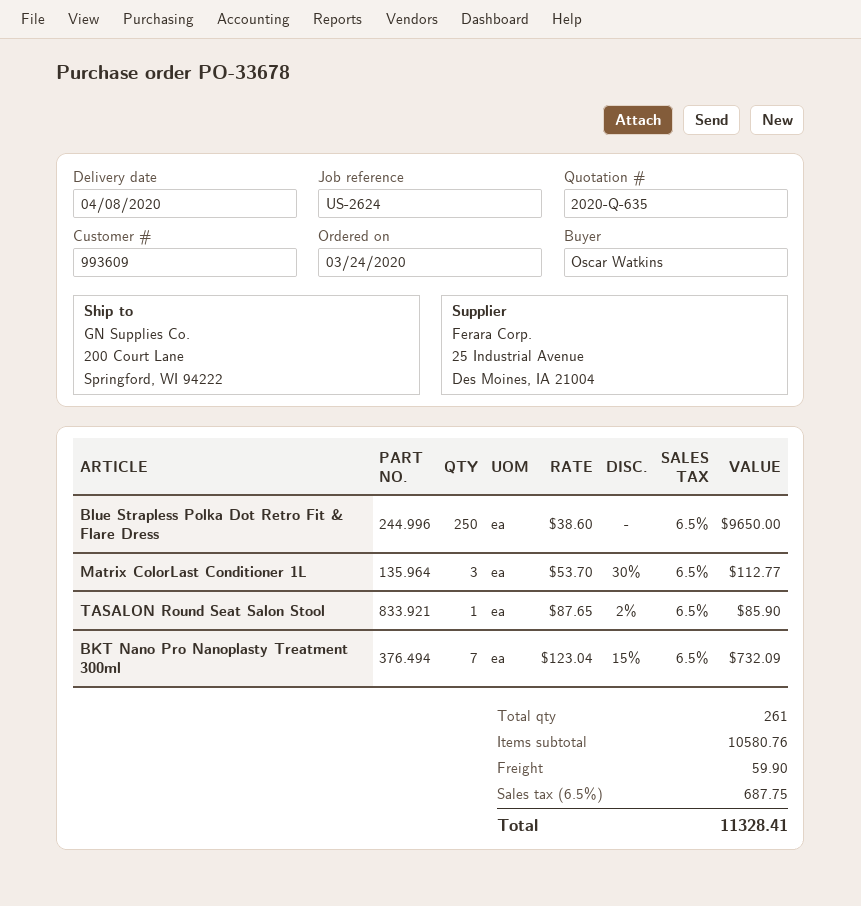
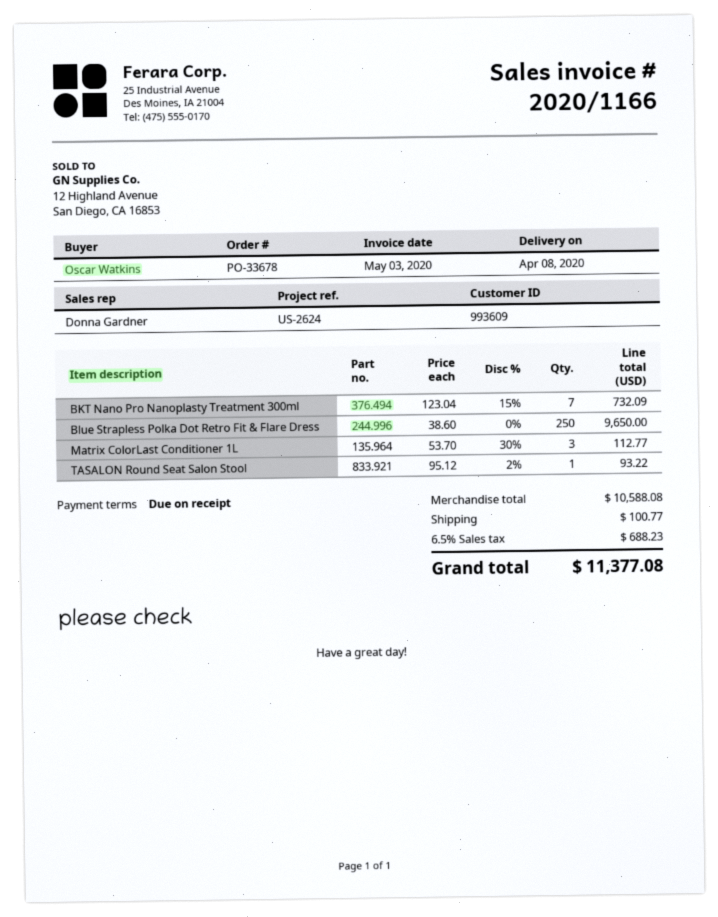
TASALON Round Seat Salon Stool: 1 x 87.65 - 2% = 85.90 -> 1 x 95.12 - 2% = 93.22
subtotal: 10580.76 -> 10588.08
shipping: 59.90 -> 100.77
tax: 6.5% = 687.75 -> 6.5% = 688.23
total: 11328.41 -> 11377.08

